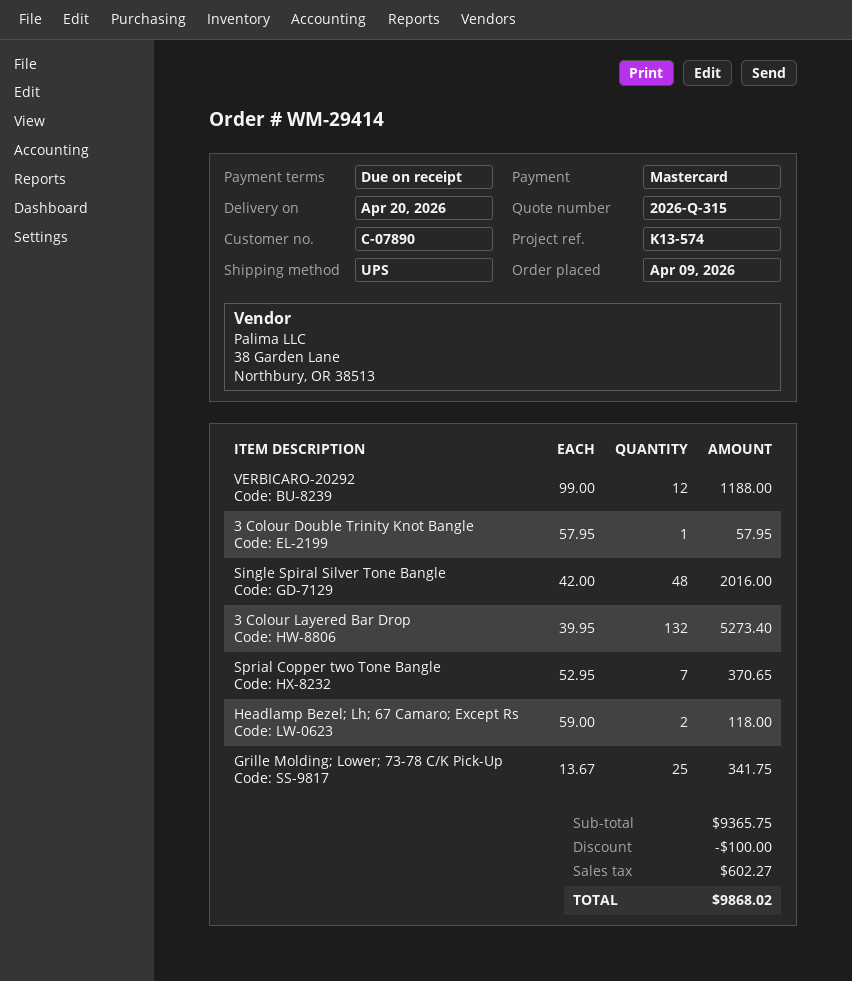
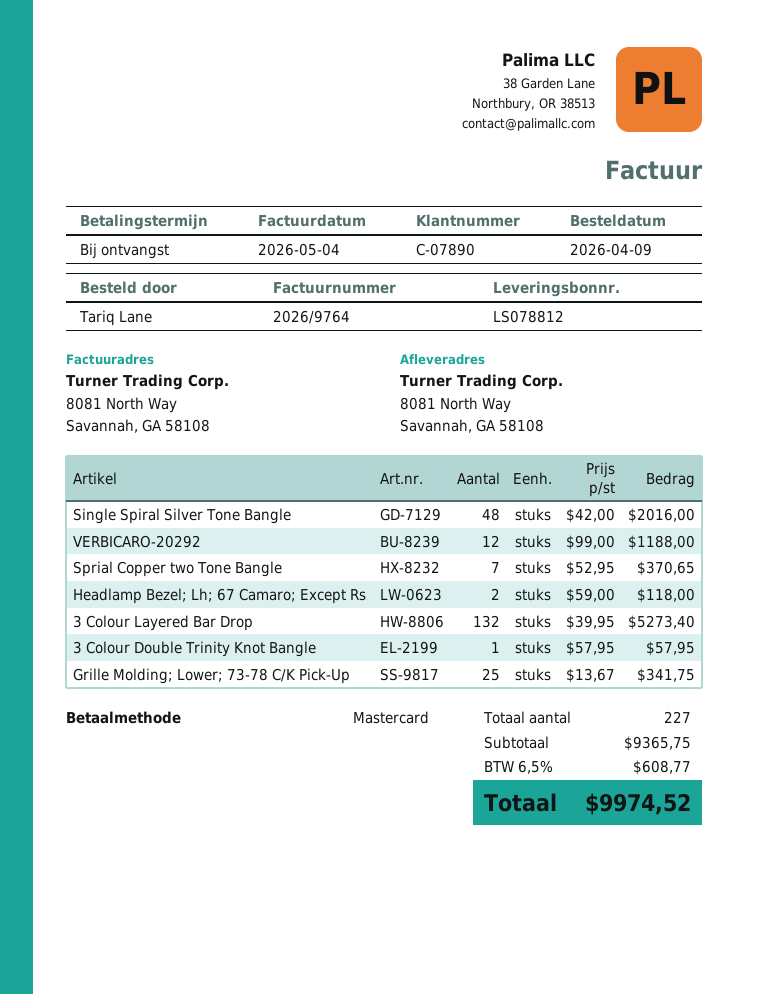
discount: 100.00 -> none
tax: 602.27 -> 608.77
total: 9868.02 -> 9974.52

